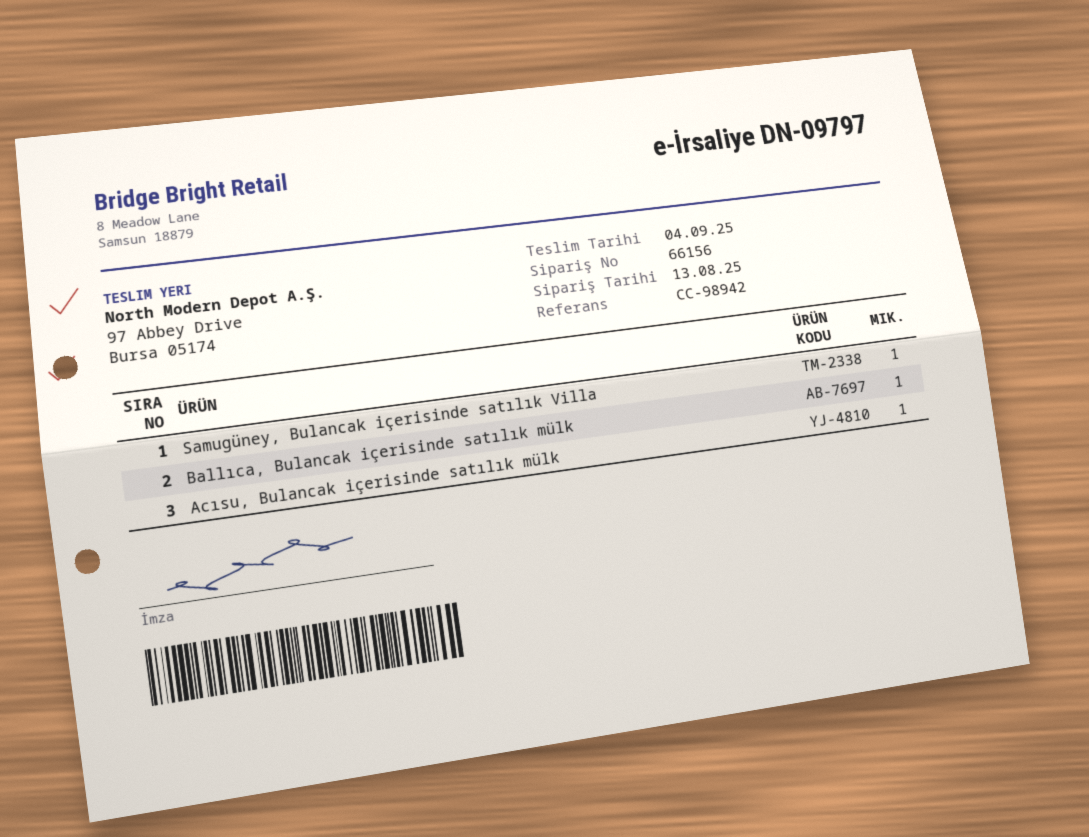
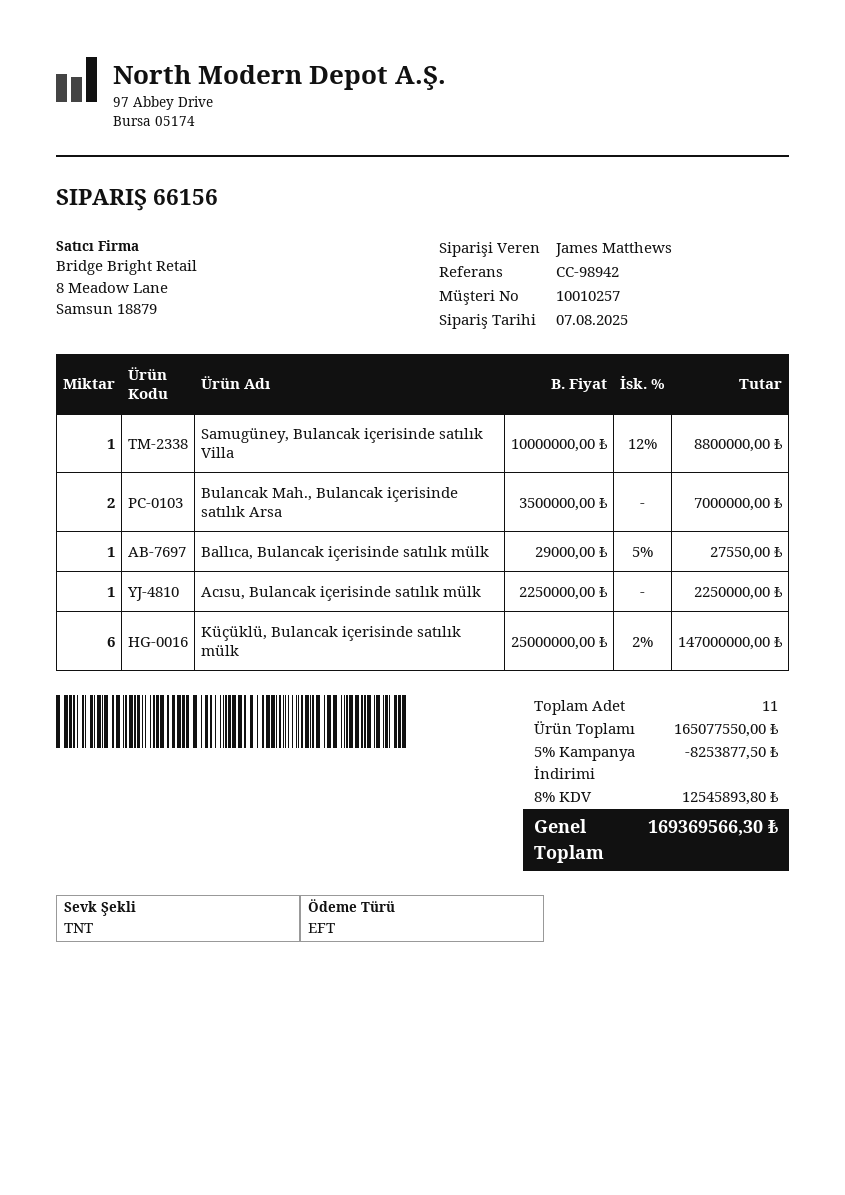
order date: 2025-08-13 -> 2025-08-07
Bulancak Mah., Bulancak içerisinde satılık Arsa: none -> 2
Küçüklü, Bulancak içerisinde satılık mülk: none -> 6

